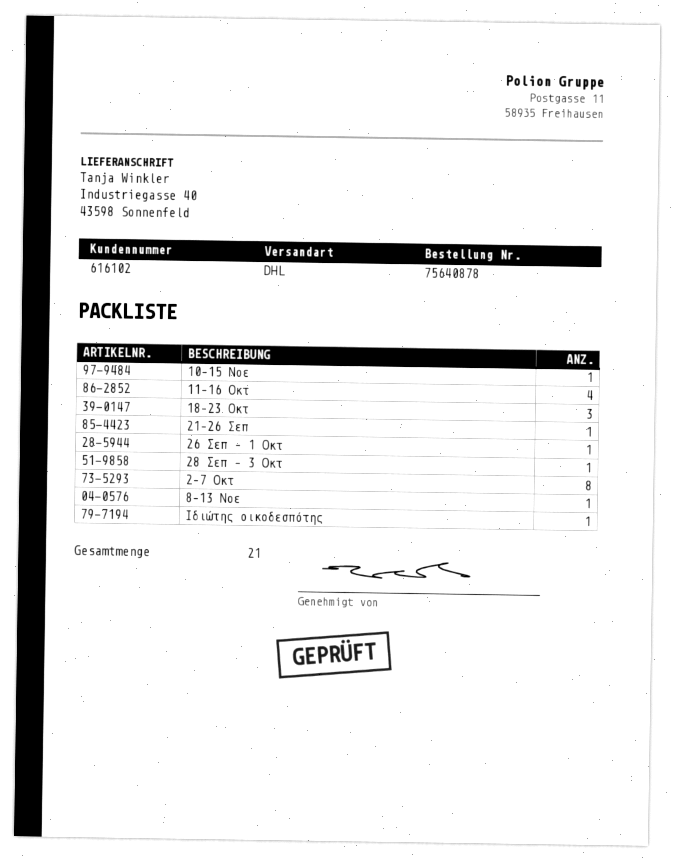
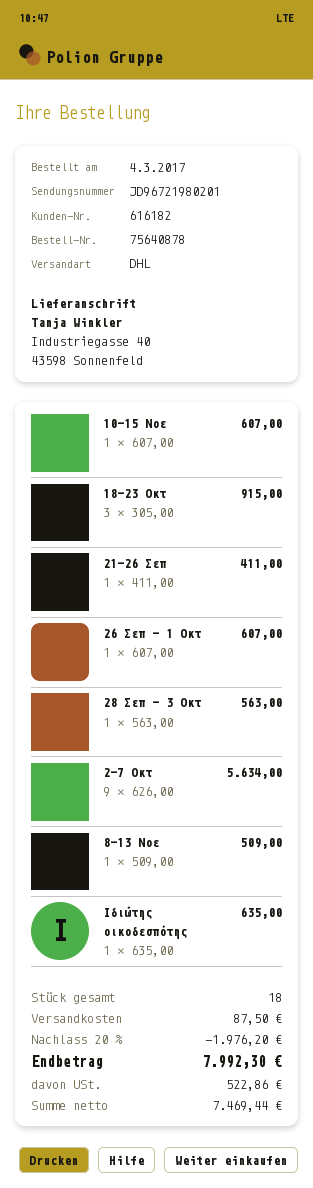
customer number: 616102 -> 616182
11–16 Οκτ: 4 -> none
2–7 Οκτ: 8 -> 9
total quantity: 21 -> 18

